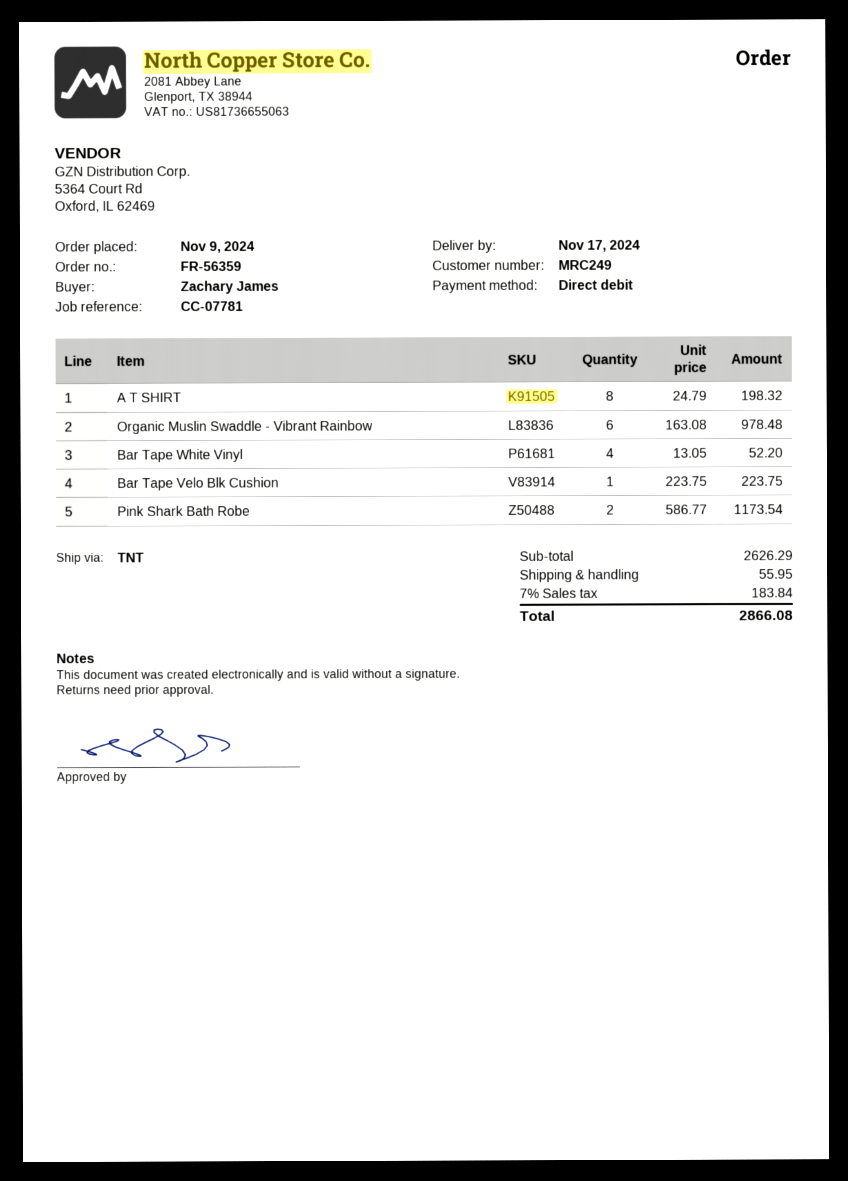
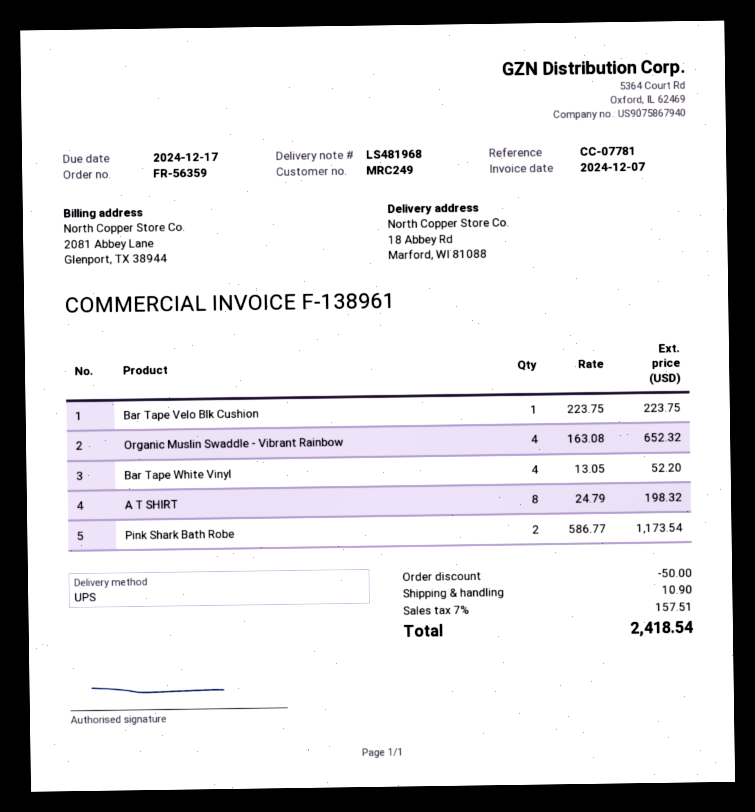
shipping method: TNT -> UPS
Organic Muslin Swaddle - Vibrant Rainbow: 6 x 163.08 = 978.48 -> 4 x 163.08 = 652.32
discount: none -> 50.00
shipping: 55.95 -> 10.90
tax: 7% = 183.84 -> 7% = 157.51
total: 2866.08 -> 2418.54

